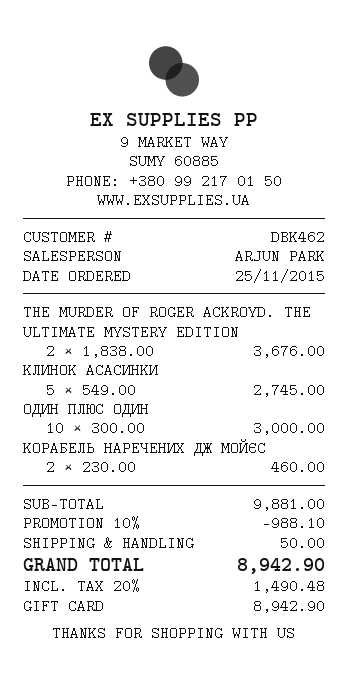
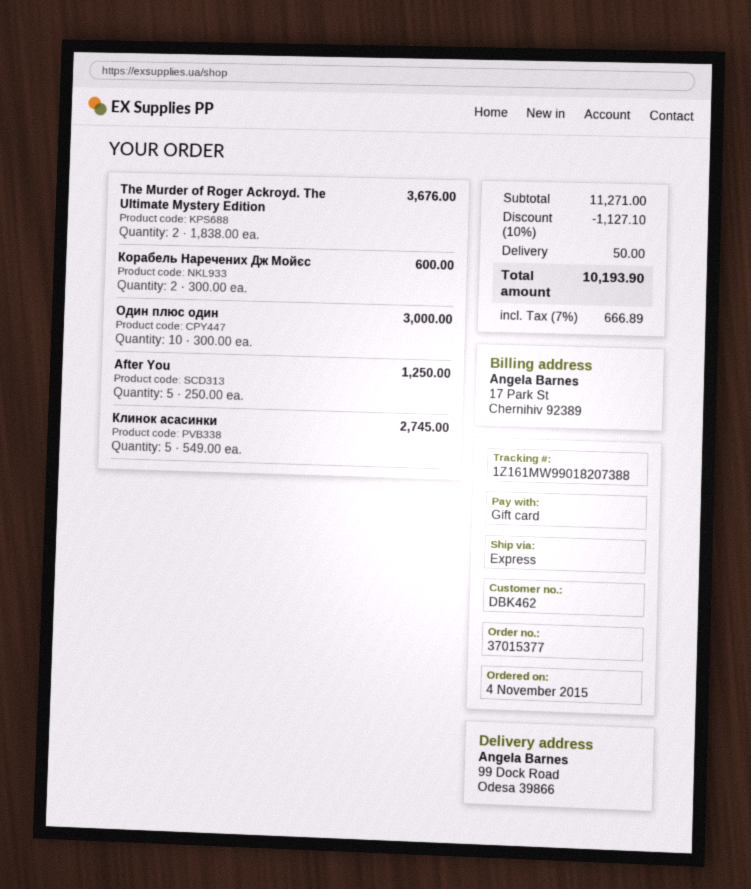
order date: 2015-11-25 -> 2015-11-04
КОРАБЕЛЬ НАРЕЧЕНИХ ДЖ МОЙЄС: 2 x 230.00 = 460.00 -> 2 x 300.00 = 600.00
After You: none -> 5 x 250.00 = 1250.00
subtotal: 9881.00 -> 11271.00
discount: 10% = 988.10 -> 10% = 1127.10
tax: 20% = 1490.48 -> 7% = 666.89
total: 8942.90 -> 10193.90

